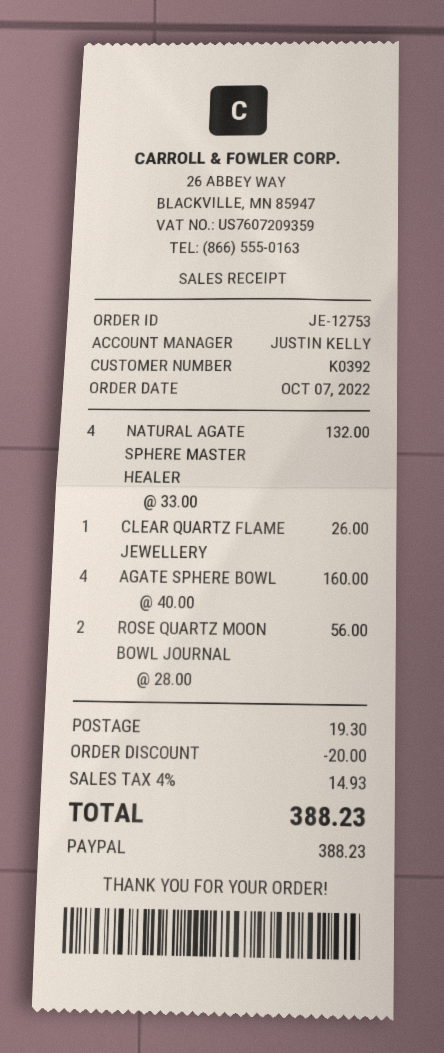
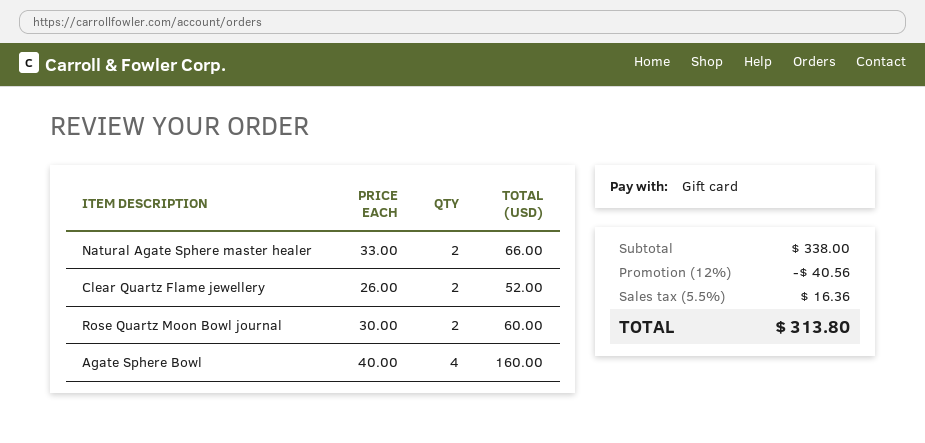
payment method: PayPal -> gift card
NATURAL AGATE SPHERE MASTER HEALER: 4 x 33.00 = 132.00 -> 2 x 33.00 = 66.00
CLEAR QUARTZ FLAME JEWELLERY: 1 x 26.00 = 26.00 -> 2 x 26.00 = 52.00
ROSE QUARTZ MOON BOWL JOURNAL: 2 x 28.00 = 56.00 -> 2 x 30.00 = 60.00
discount: 20.00 -> 40.56
shipping: 19.30 -> none
tax: 4% = 14.93 -> 5.5% = 16.36
total: 388.23 -> 313.80

